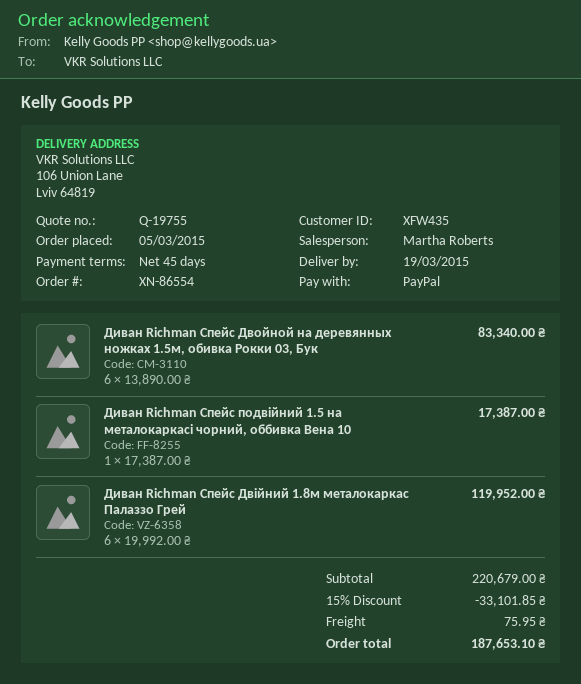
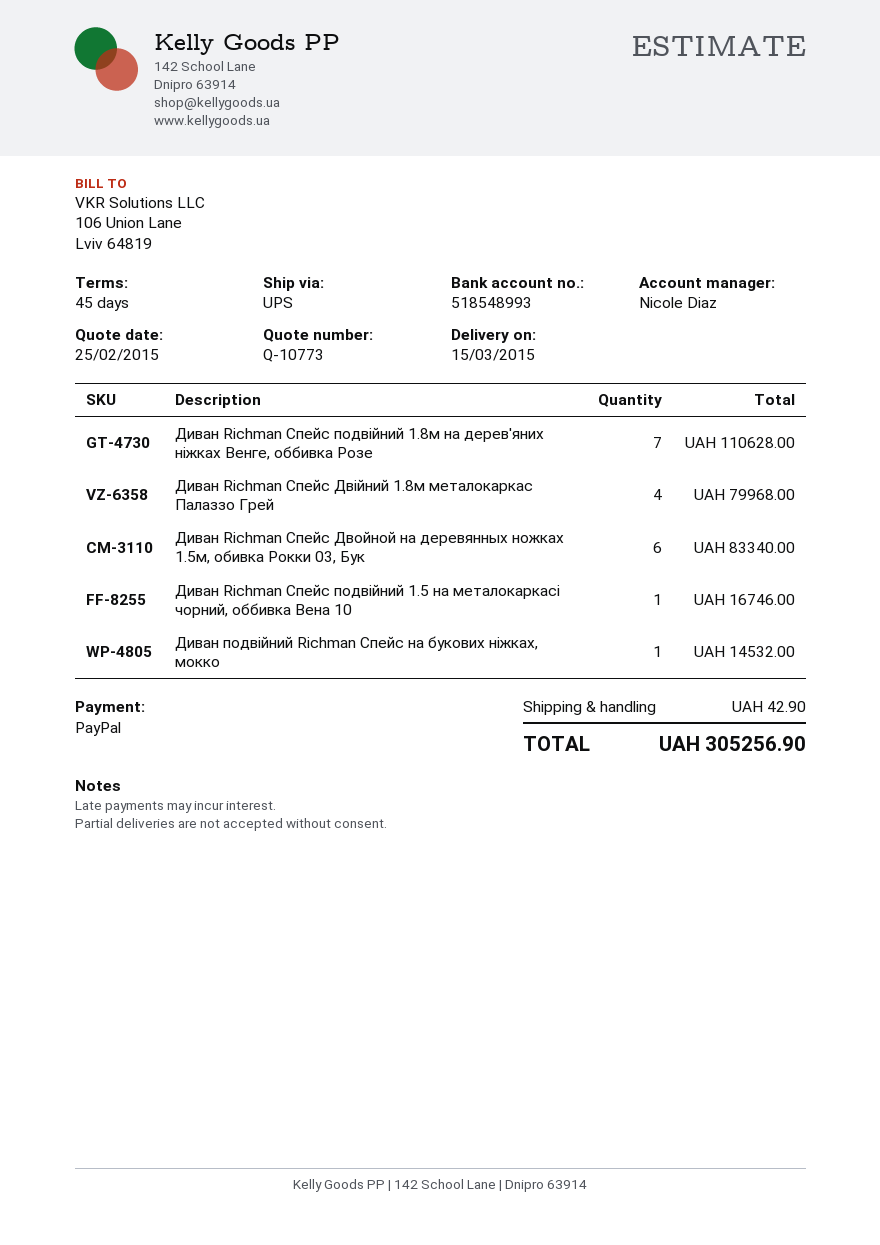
quote number: Q-19755 -> Q-10773
delivery date: 2015-03-19 -> 2015-03-15
sales rep: Martha Roberts -> Nicole Diaz
Диван Richman Спейс подвійний 1.5 на металокаркасі чорний, оббивка Вена 10: 1 for 17387.00 -> 1 for 16746.00
Диван Richman Спейс Двійний 1.8м металокаркас Палаззо Грей: 6 for 119952.00 -> 4 for 79968.00
Диван Richman Спейс подвійний 1.8м на дерев'яних ніжках Венге, оббивка Розе: none -> 7 for 110628.00
Диван подвійний Richman Спейс на букових ніжках, мокко: none -> 1 for 14532.00
discount: 15% = 33101.85 -> none
shipping: 75.95 -> 42.90
total: 187653.10 -> 305256.90

